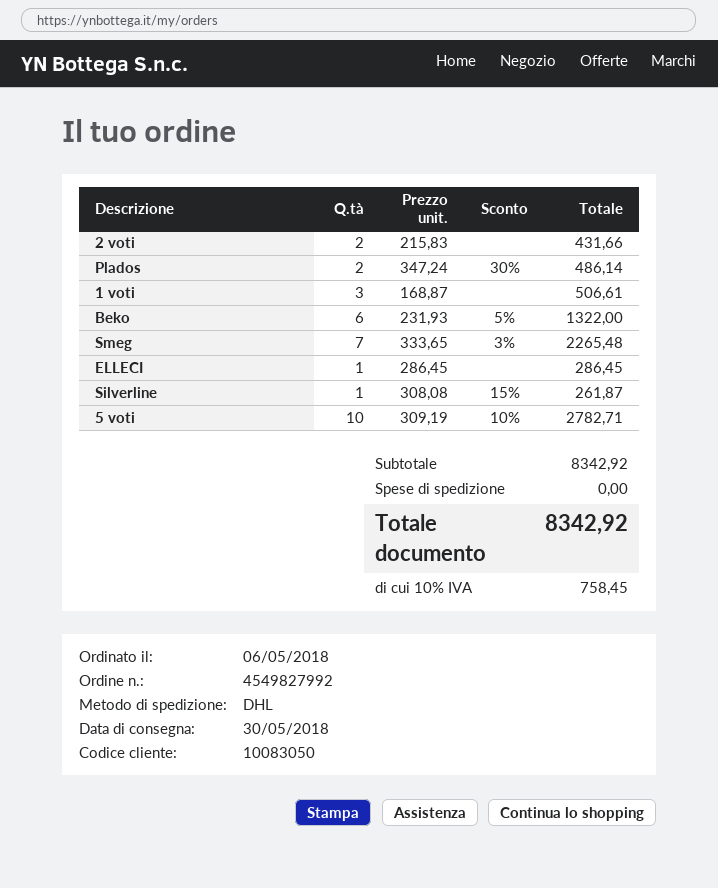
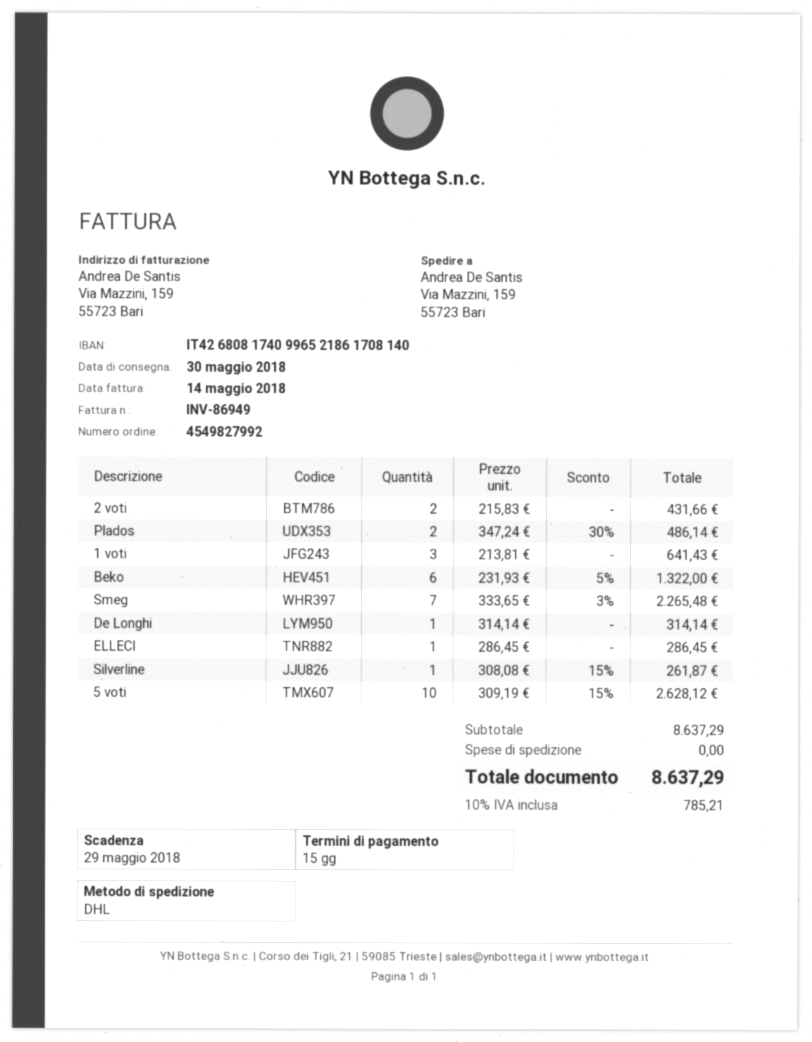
1 voti: 3 x 168.87 = 506.61 -> 3 x 213.81 = 641.43
5 voti: 10 x 309.19 - 10% = 2782.71 -> 10 x 309.19 - 15% = 2628.12
De Longhi: none -> 1 x 314.14 = 314.14
subtotal: 8342.92 -> 8637.29
tax: 10% = 758.45 -> 10% = 785.21
total: 8342.92 -> 8637.29

